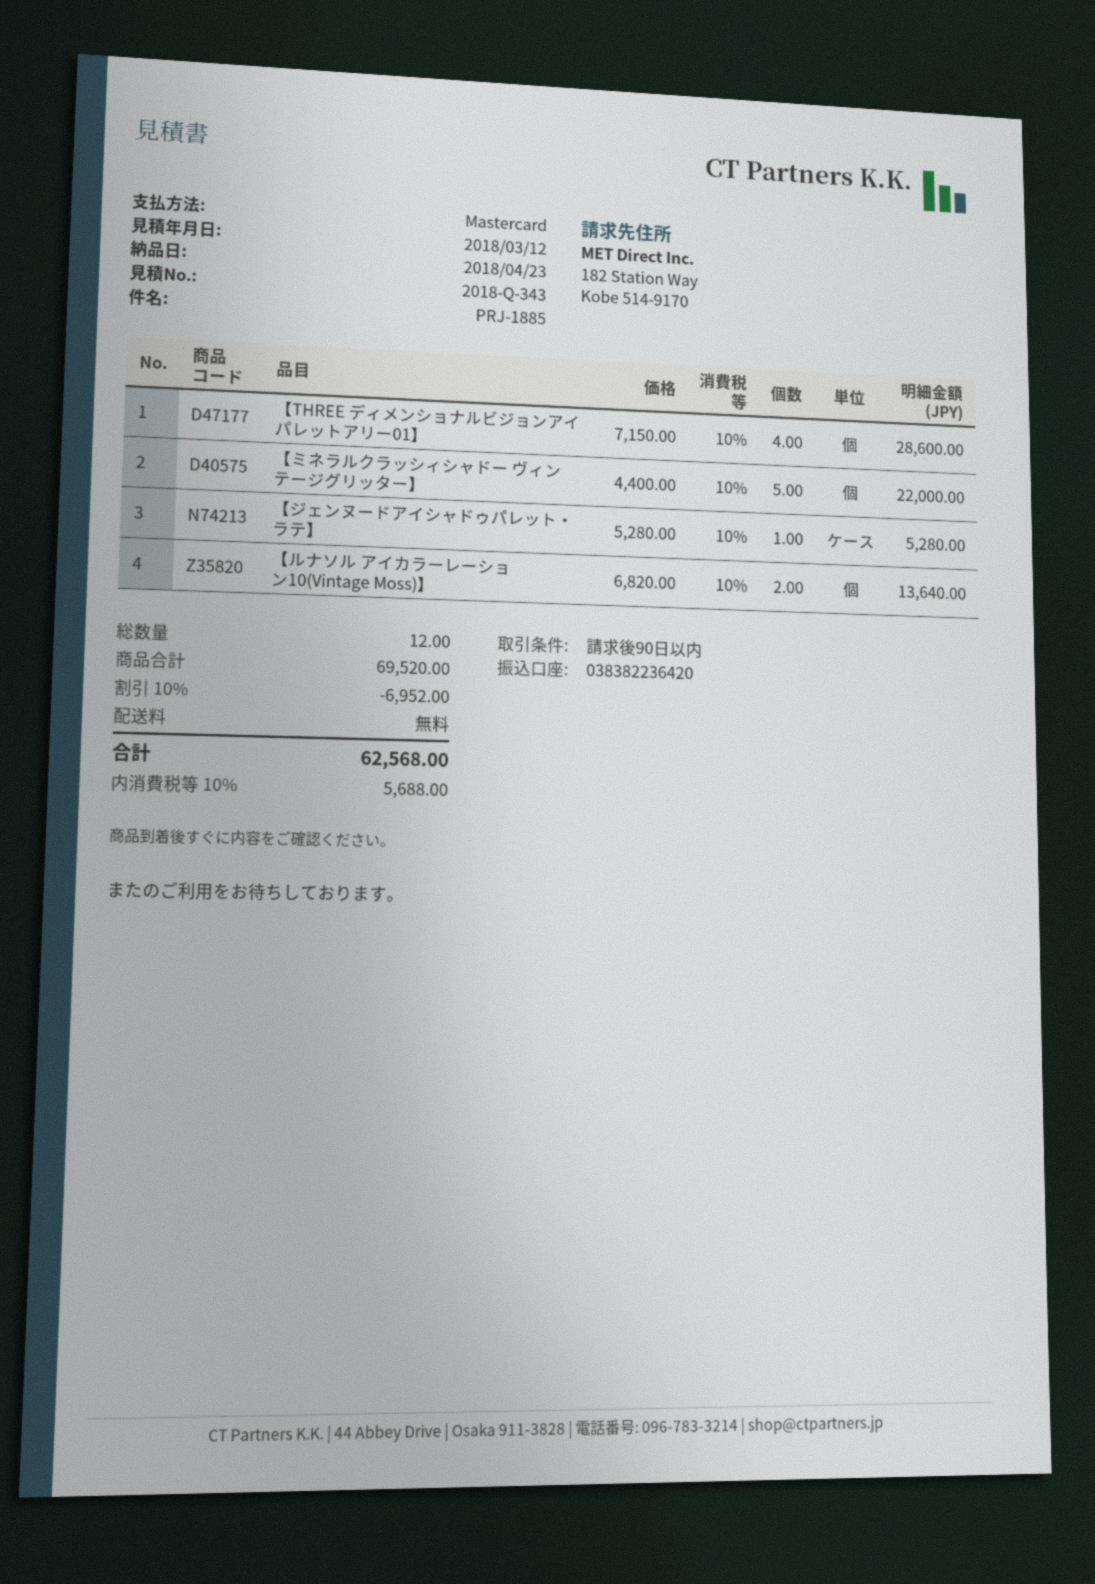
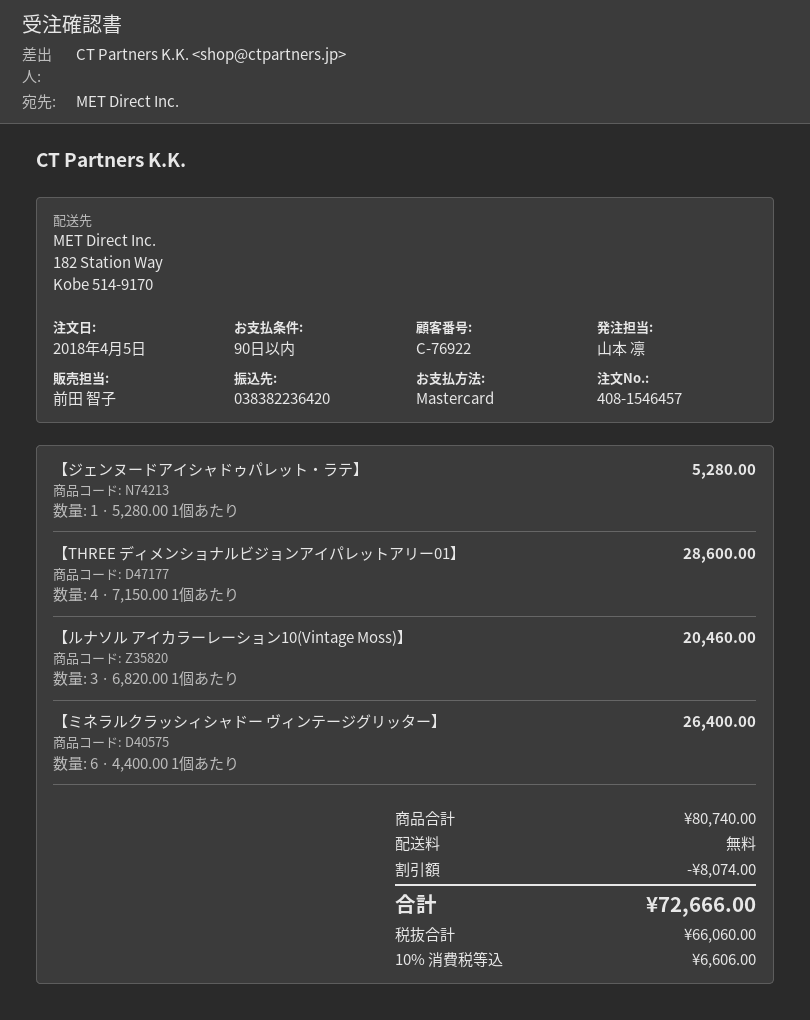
【ミネラルクラッシィシャドー ヴィンテージグリッター】: 5 x 4400.00 = 22000.00 -> 6 x 4400.00 = 26400.00
【ルナソル アイカラーレーション10(Vintage Moss)】: 2 x 6820.00 = 13640.00 -> 3 x 6820.00 = 20460.00
subtotal: 69520.00 -> 80740.00
discount: 6952.00 -> 8074.00
tax: 10% = 5688.00 -> 10% = 6606.00
total: 62568.00 -> 72666.00

